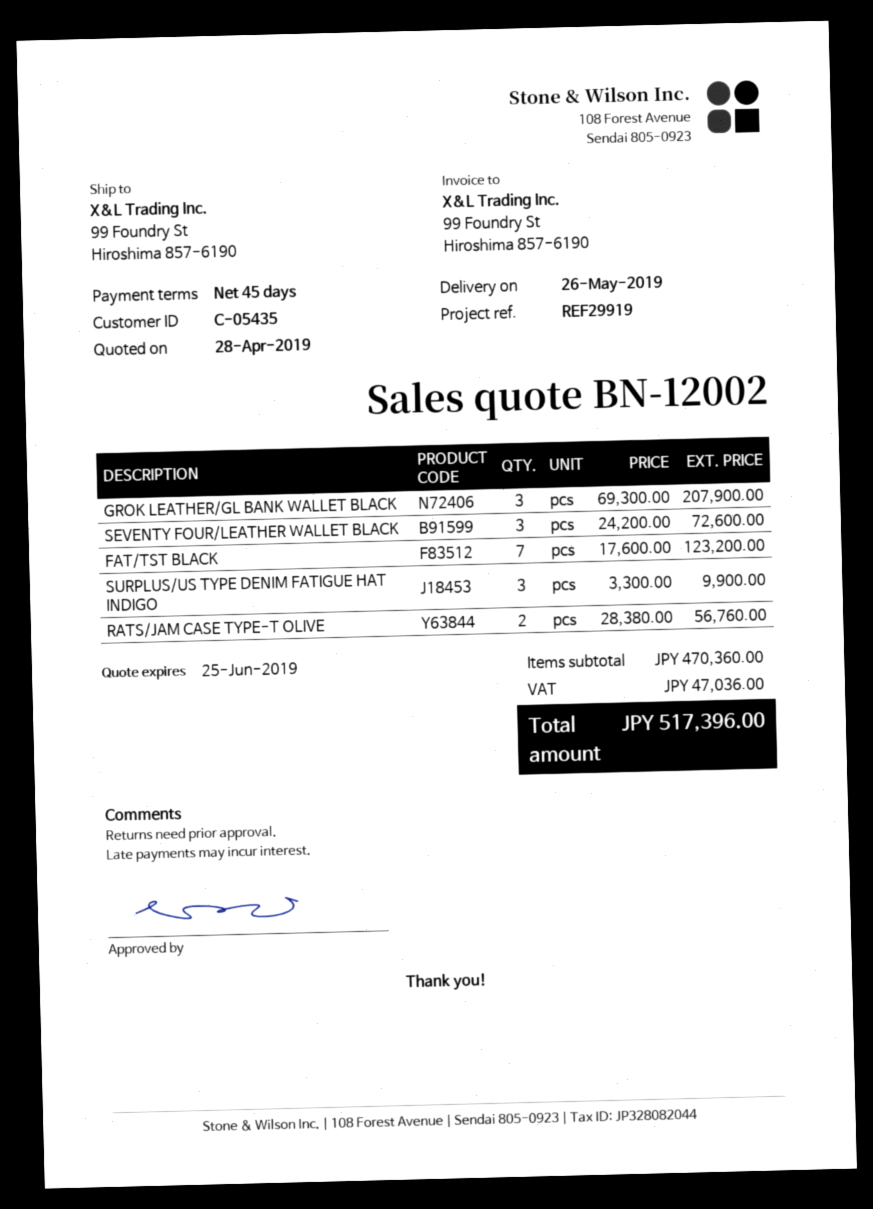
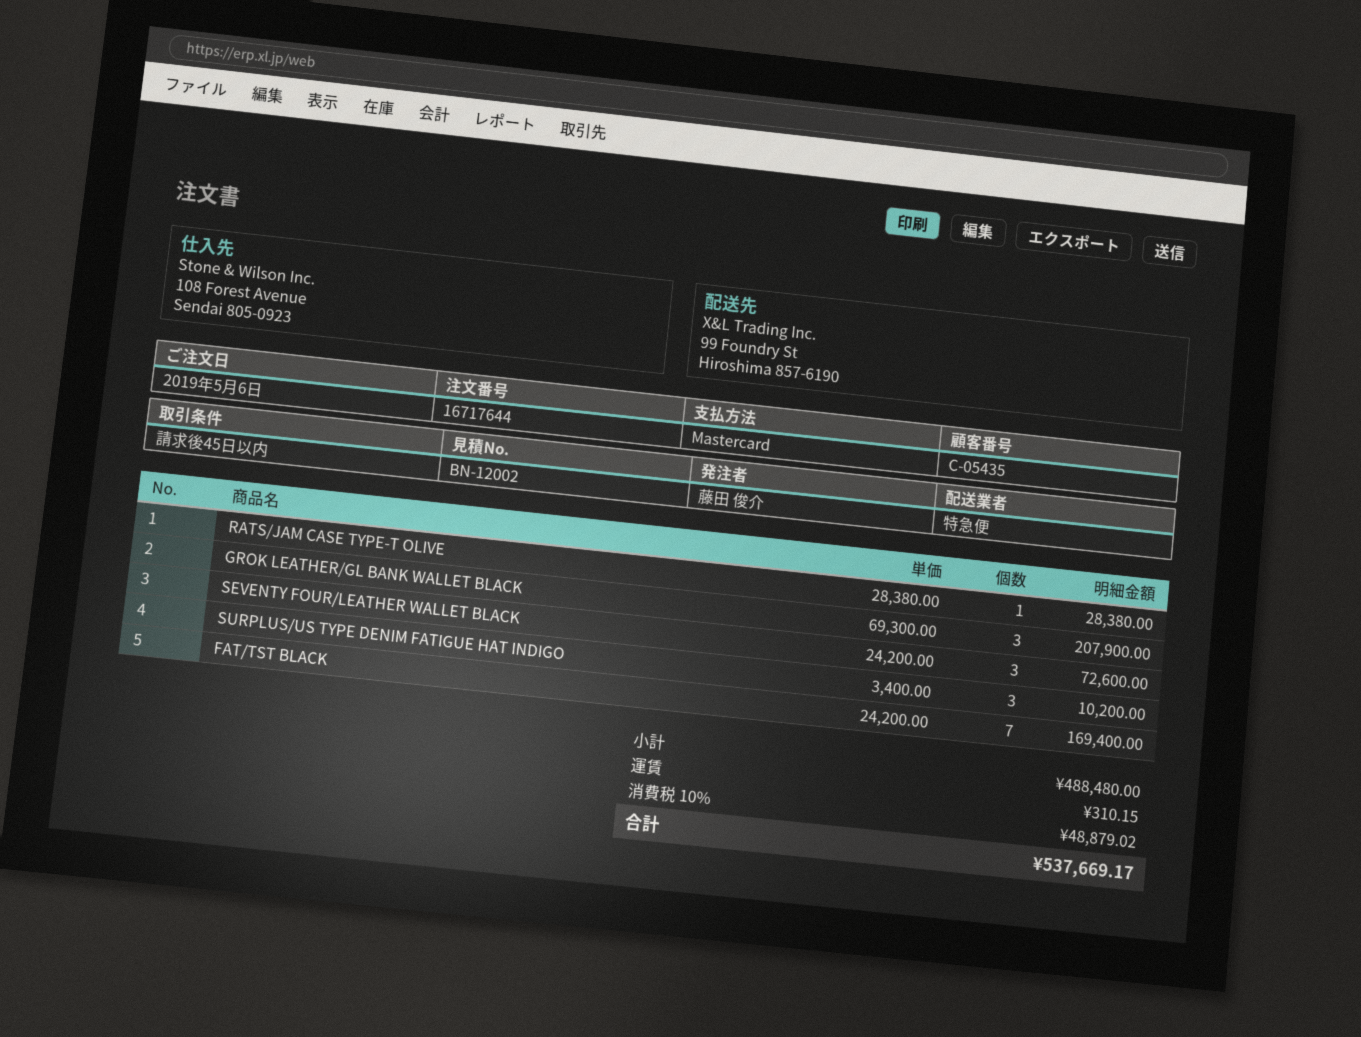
FAT/TST BLACK: 7 x 17600.00 = 123200.00 -> 7 x 24200.00 = 169400.00
SURPLUS/US TYPE DENIM FATIGUE HAT INDIGO: 3 x 3300.00 = 9900.00 -> 3 x 3400.00 = 10200.00
RATS/JAM CASE TYPE-T OLIVE: 2 x 28380.00 = 56760.00 -> 1 x 28380.00 = 28380.00
subtotal: 470360.00 -> 488480.00
shipping: none -> 310.15
tax: 47036.00 -> 48879.02
total: 517396.00 -> 537669.17

